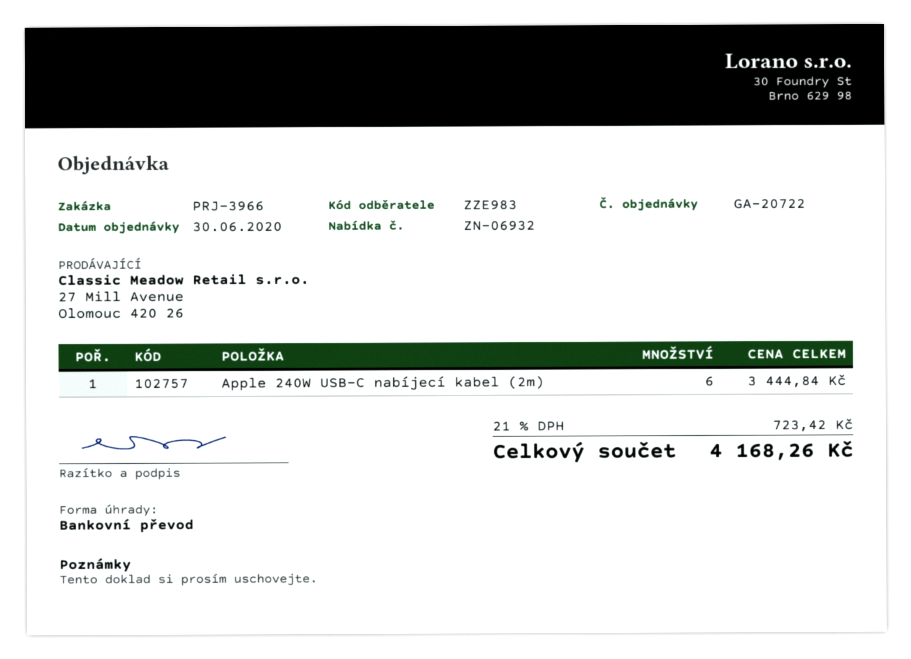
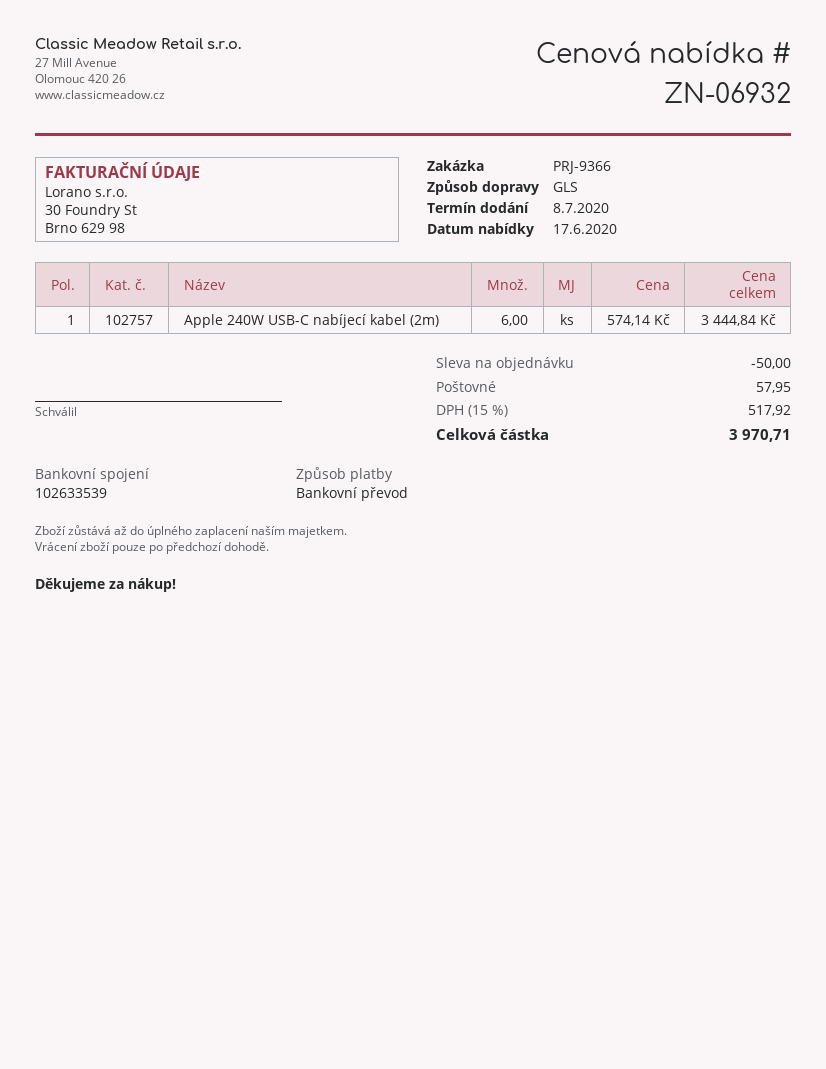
reference: PRJ-3966 -> PRJ-9366
discount: none -> 50.00
shipping: none -> 57.95
tax: 21% = 723.42 -> 15% = 517.92
total: 4168.26 -> 3970.71

